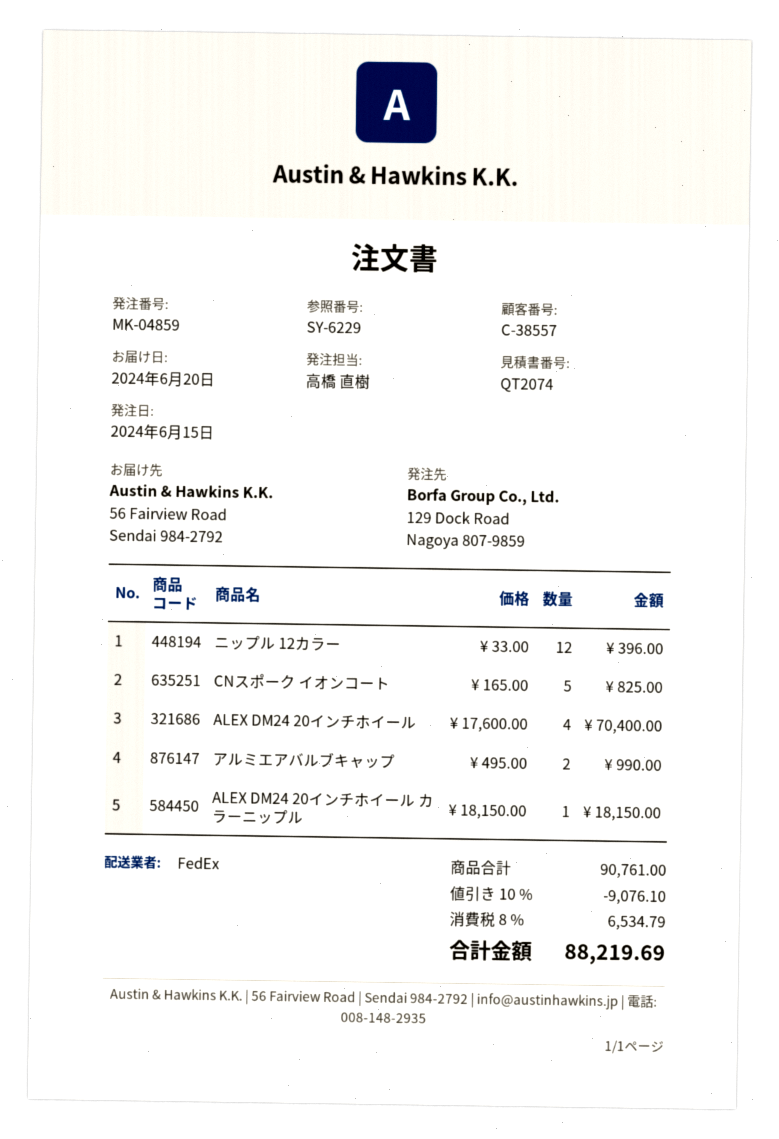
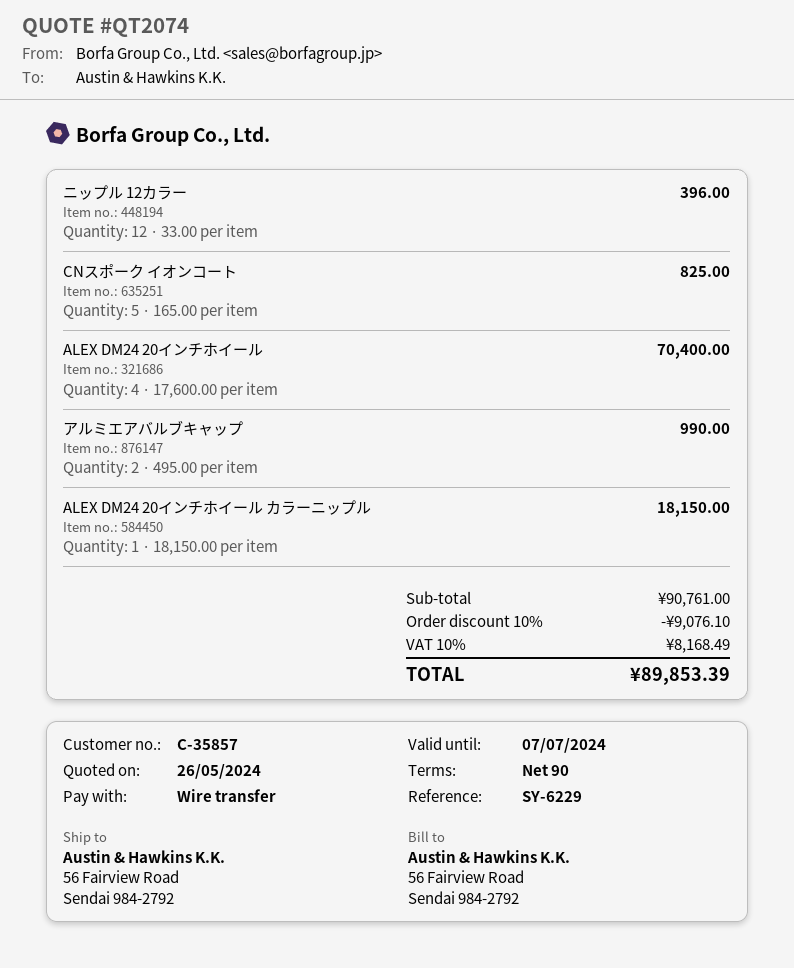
customer number: C-38557 -> C-35857
tax: 8% = 6534.79 -> 10% = 8168.49
total: 88219.69 -> 89853.39

